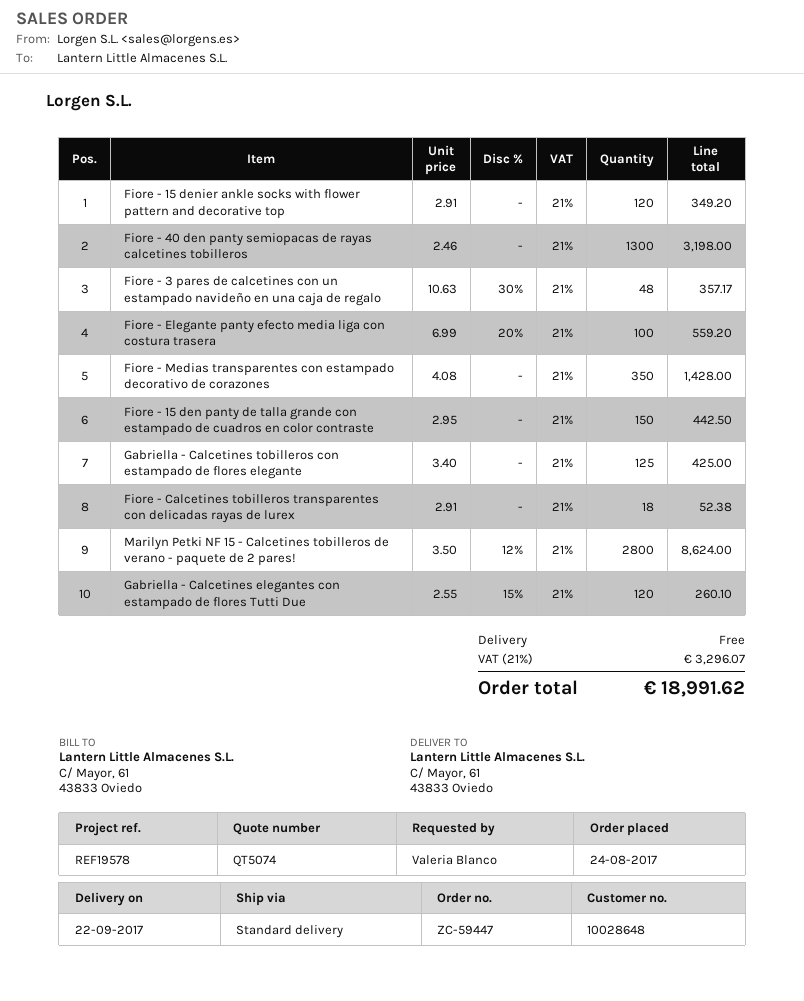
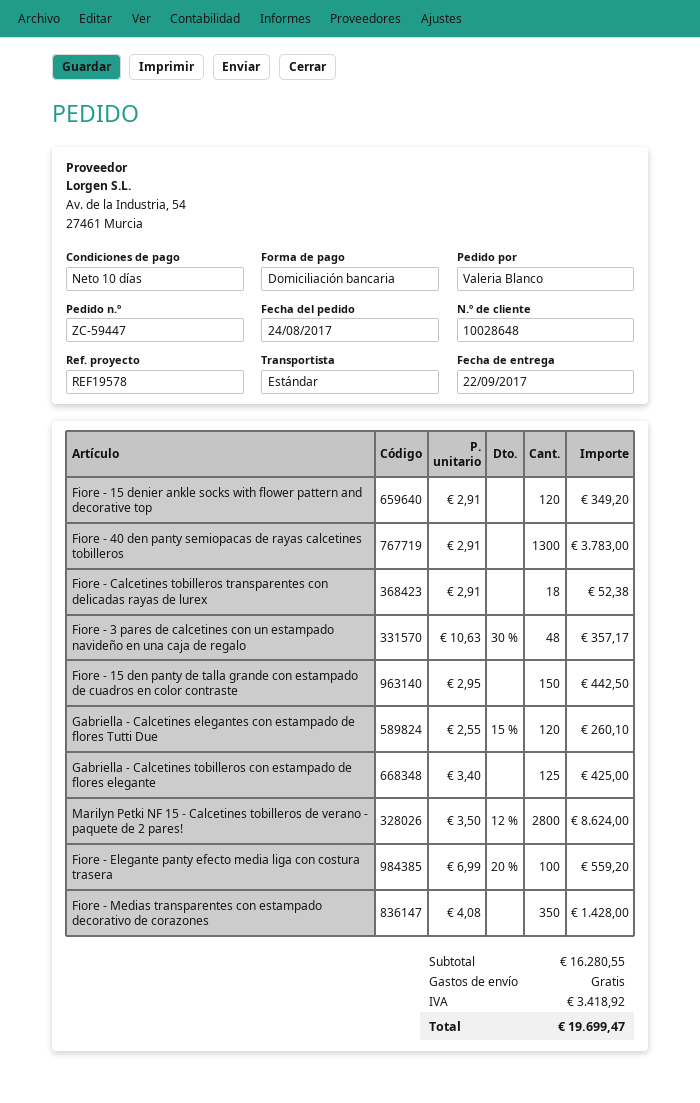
Fiore - 40 den panty semiopacas de rayas calcetines tobilleros: 1300 x 2.46 = 3198.00 -> 1300 x 2.91 = 3783.00
tax: 3296.07 -> 3418.92
total: 18991.62 -> 19699.47

